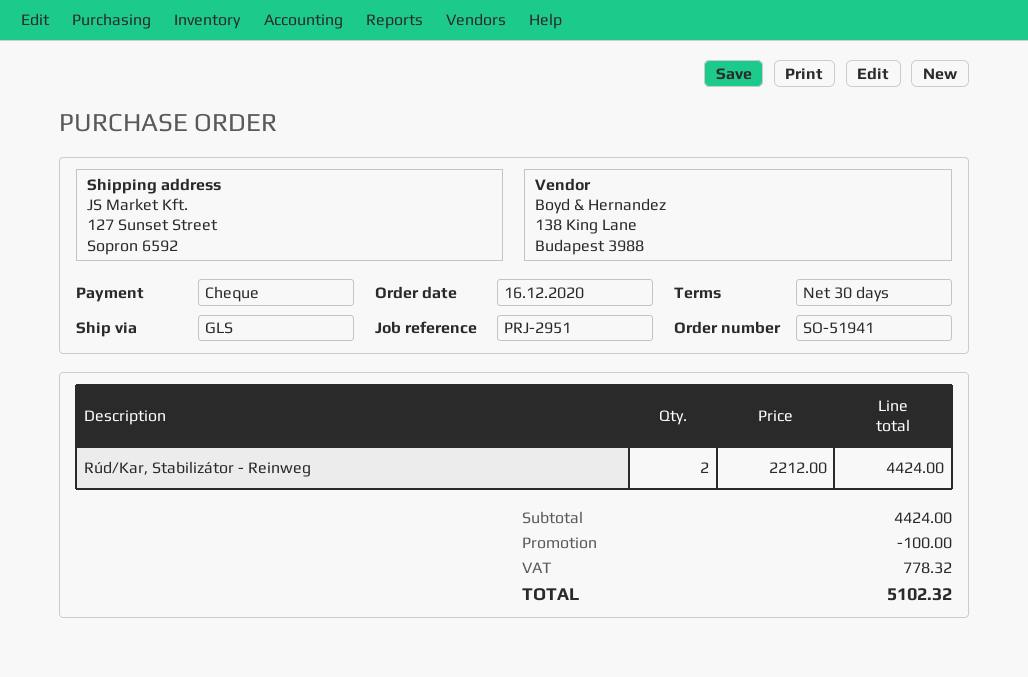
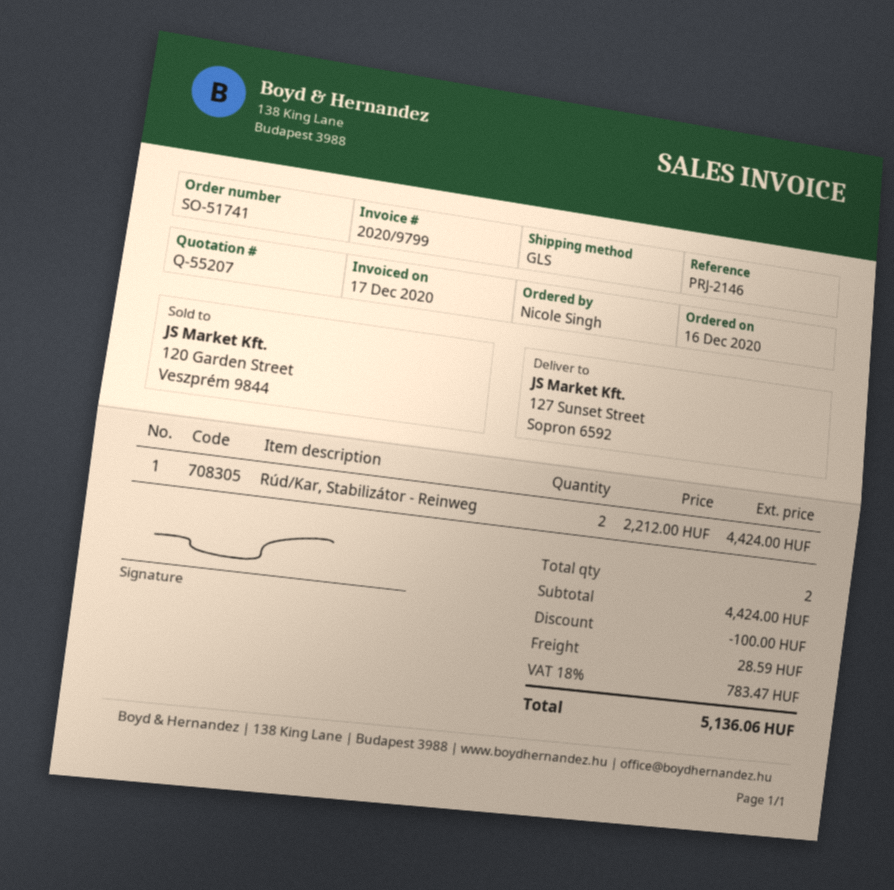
order number: SO-51941 -> SO-51741
reference: PRJ-2951 -> PRJ-2146
shipping: none -> 28.59
tax: 778.32 -> 783.47
total: 5102.32 -> 5136.06

